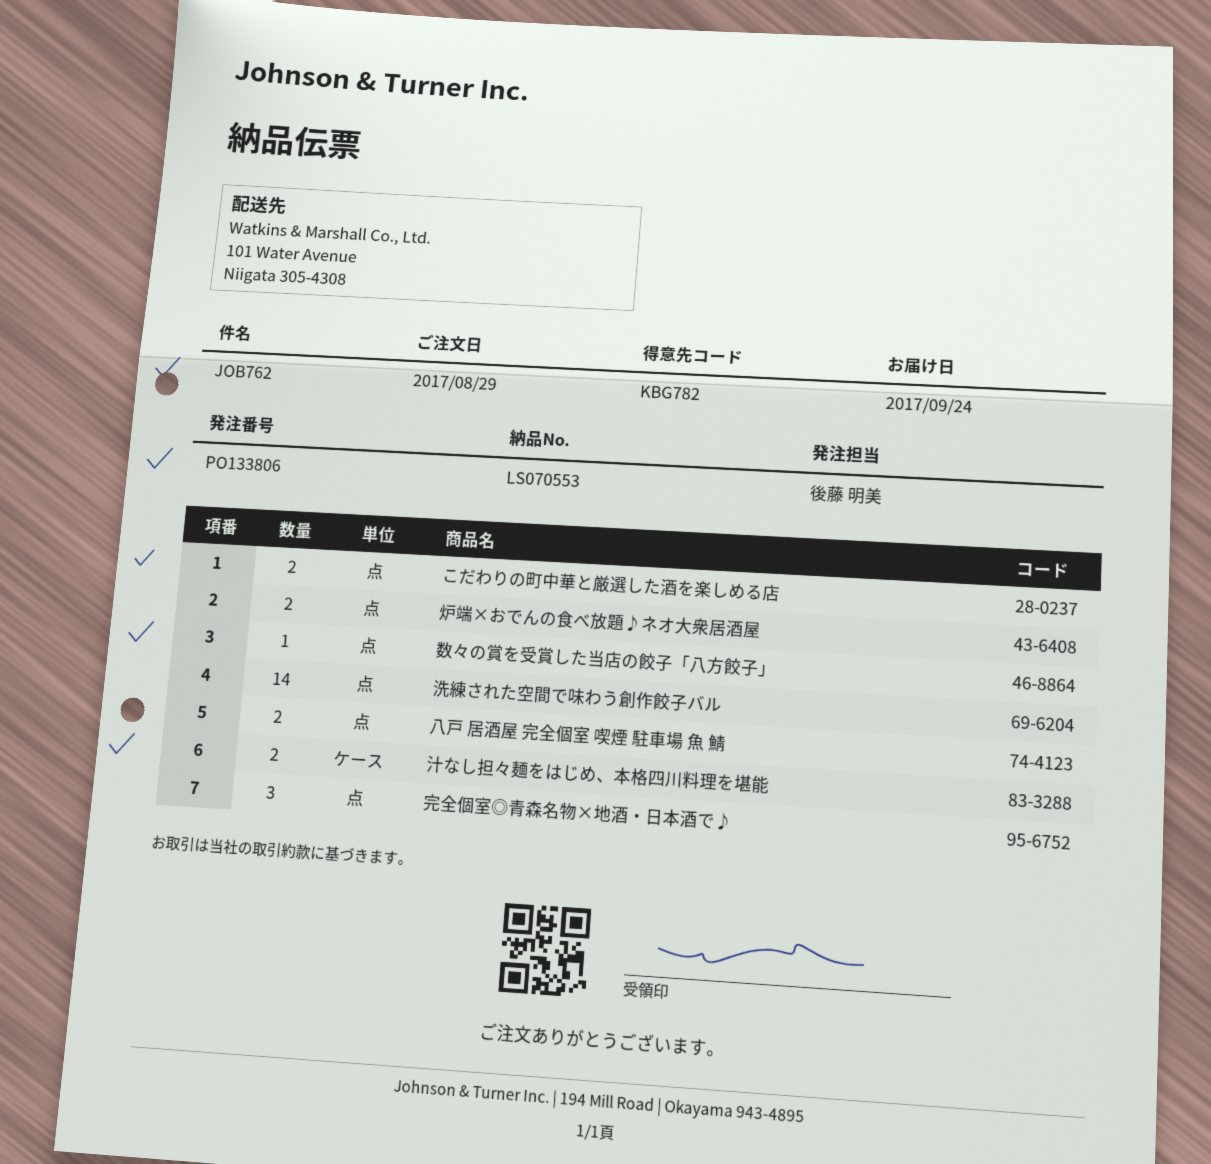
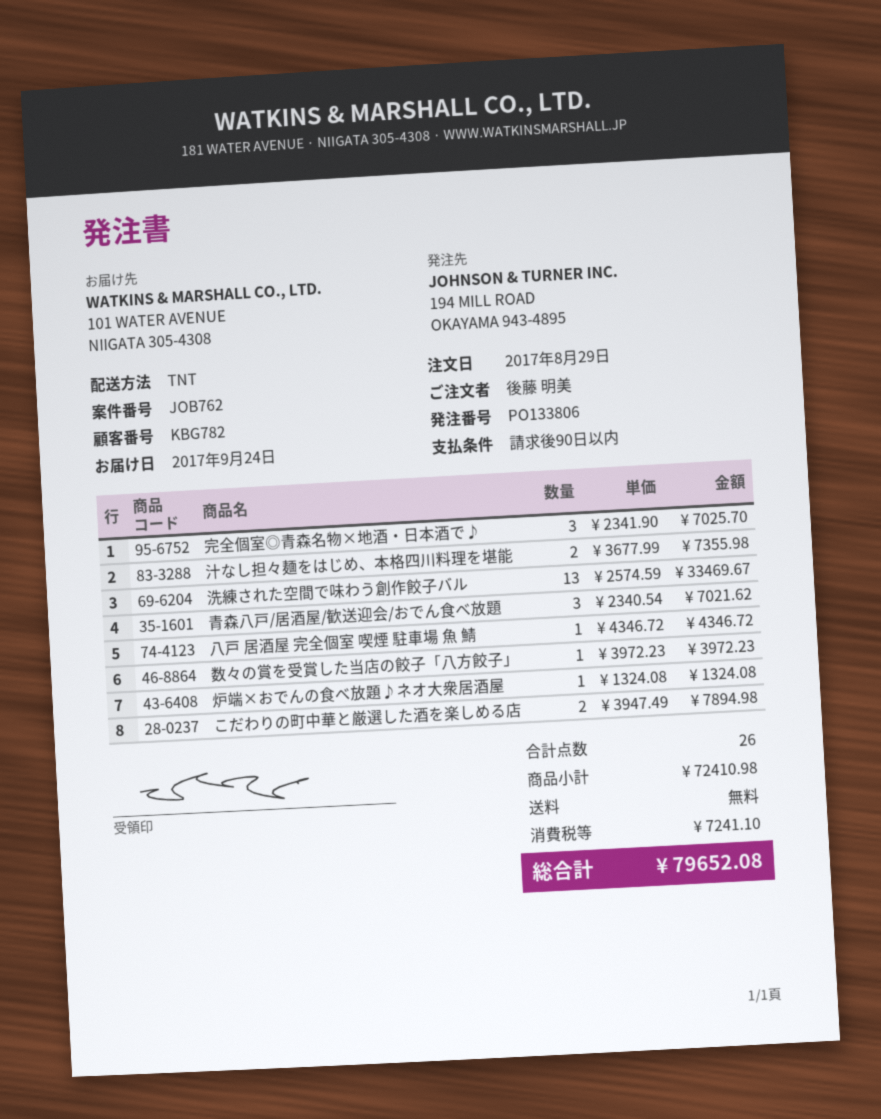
炉端×おでんの食べ放題♪ネオ大衆居酒屋: 2 -> 1
洗練された空間で味わう創作餃子バル: 14 -> 13
八戸 居酒屋 完全個室 喫煙 駐車場 魚 鯖: 2 -> 1
青森八戸/居酒屋/歓送迎会/おでん食べ放題: none -> 3

